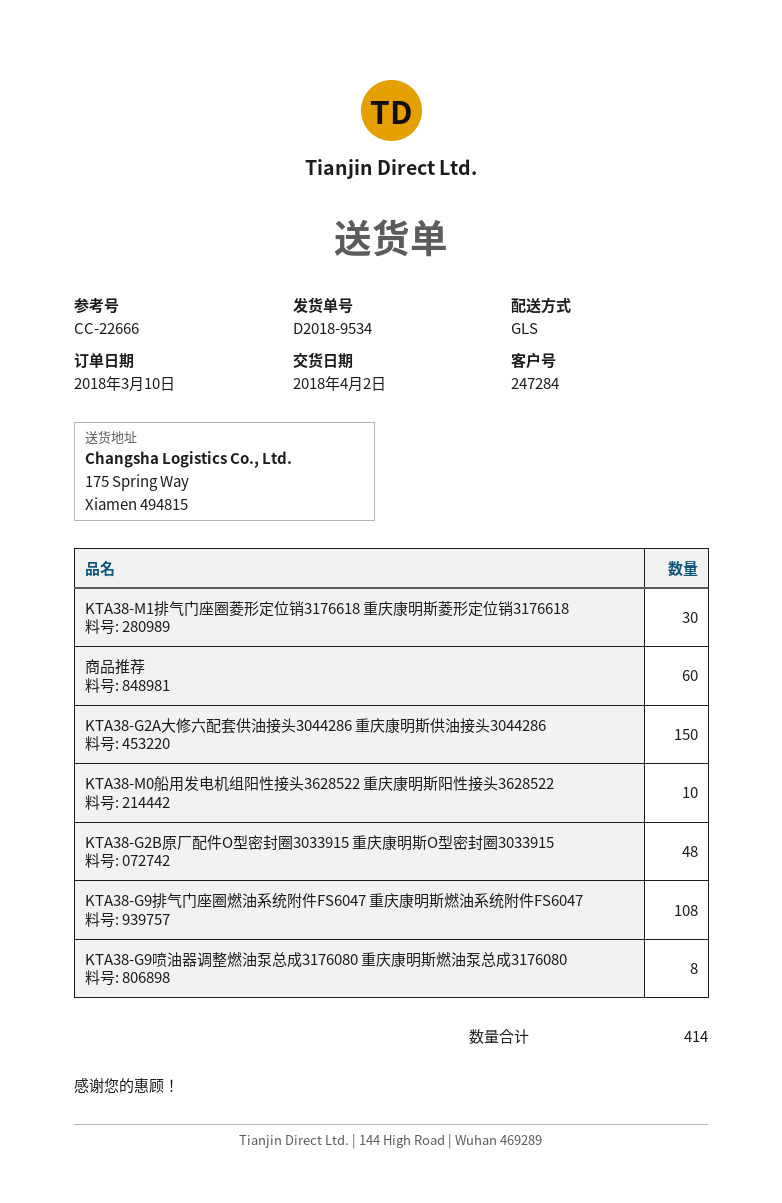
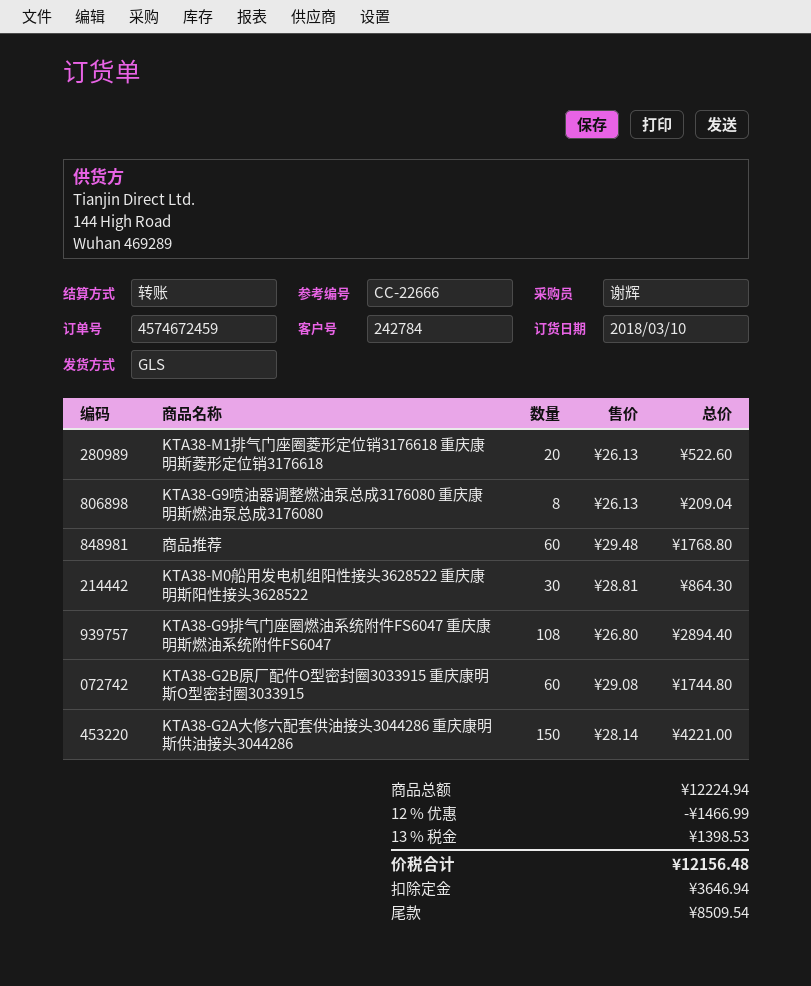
customer number: 247284 -> 242784
KTA38-M1排气门座圈菱形定位销3176618 重庆康明斯菱形定位销3176618: 30 -> 20
KTA38-M0船用发电机组阳性接头3628522 重庆康明斯阳性接头3628522: 10 -> 30
KTA38-G2B原厂配件O型密封圈3033915 重庆康明斯O型密封圈3033915: 48 -> 60

